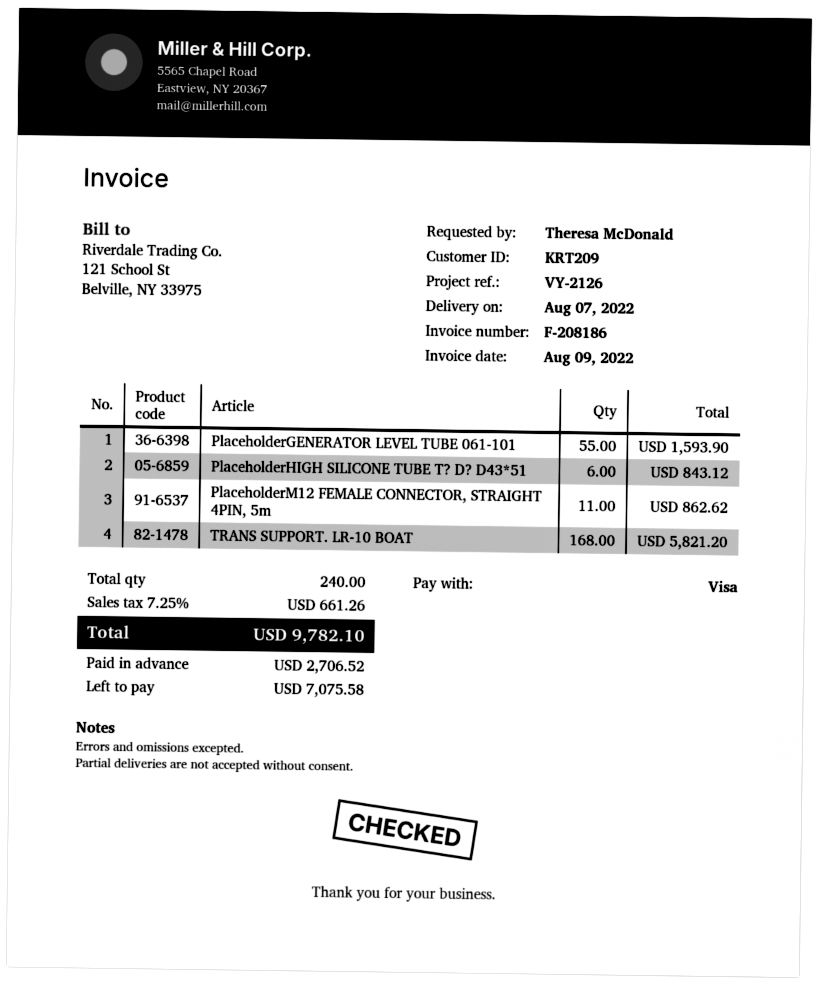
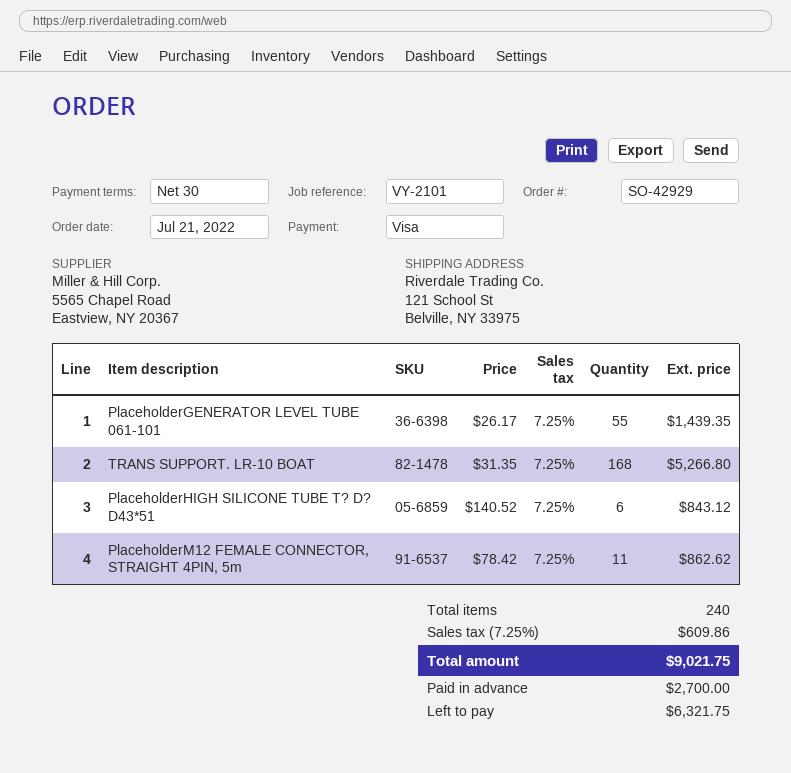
reference: VY-2126 -> VY-2101
PlaceholderGENERATOR LEVEL TUBE 061-101: 55 for 1593.90 -> 55 for 1439.35
TRANS SUPPORT. LR-10 BOAT: 168 for 5821.20 -> 168 for 5266.80
tax: 7.25% = 661.26 -> 7.25% = 609.86
total: 9782.10 -> 9021.75
deposit: 2706.52 -> 2700.00
balance: 7075.58 -> 6321.75

